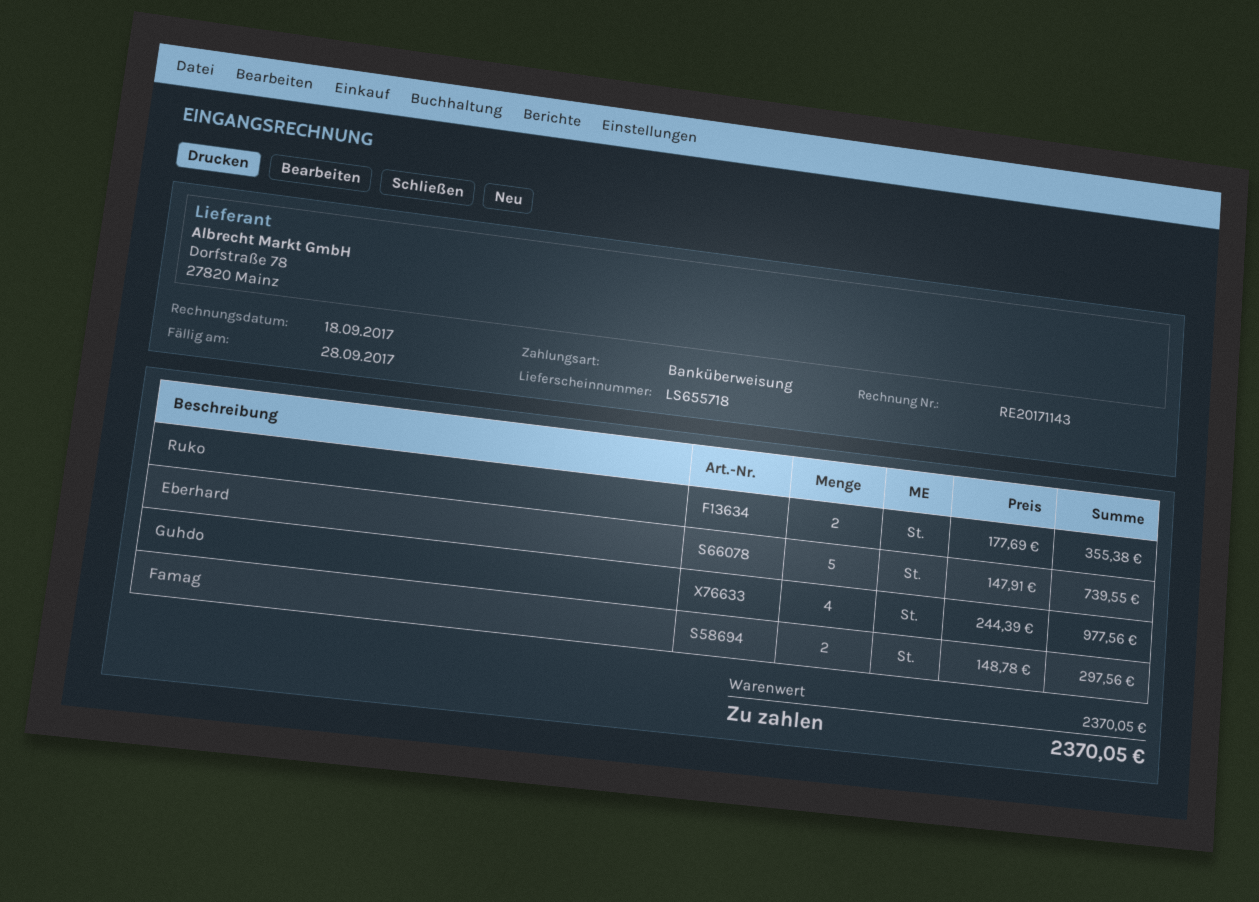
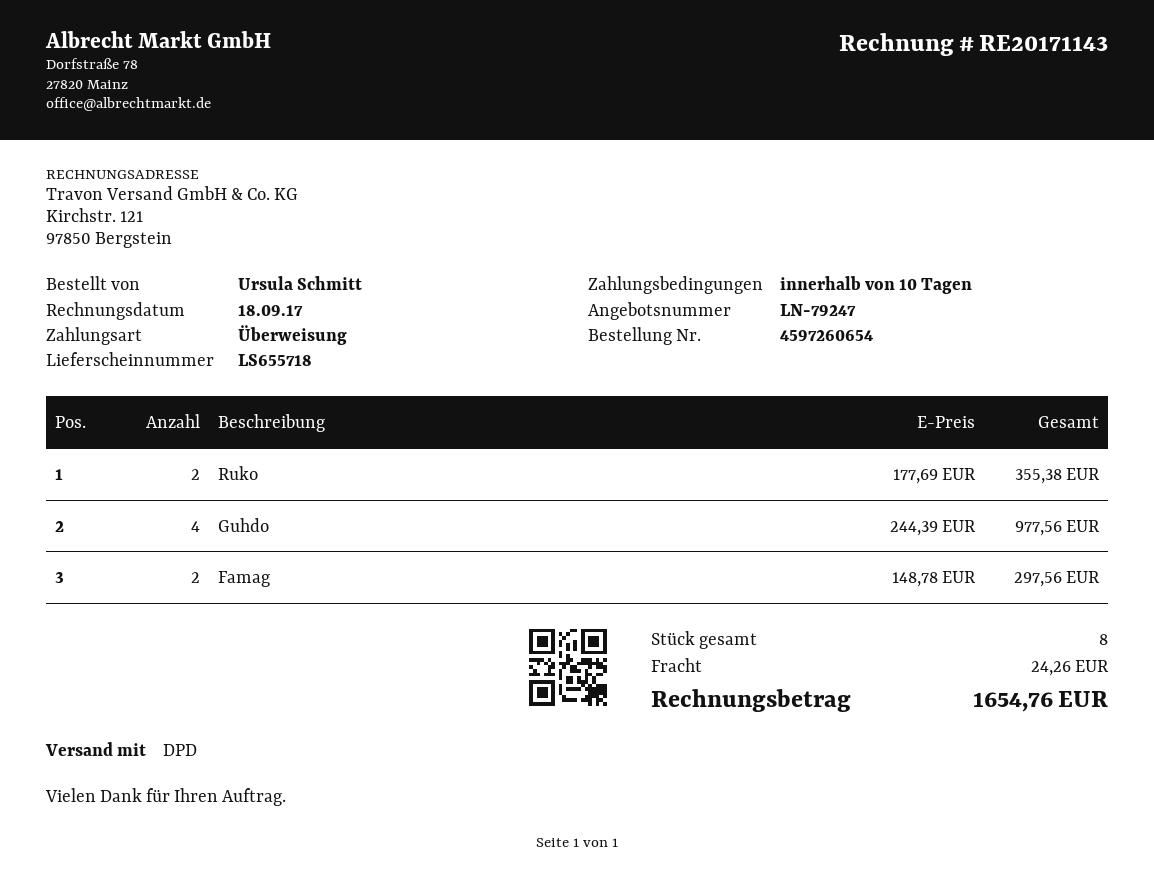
Eberhard: 5 x 147.91 = 739.55 -> none
shipping: none -> 24.26
total: 2370.05 -> 1654.76

